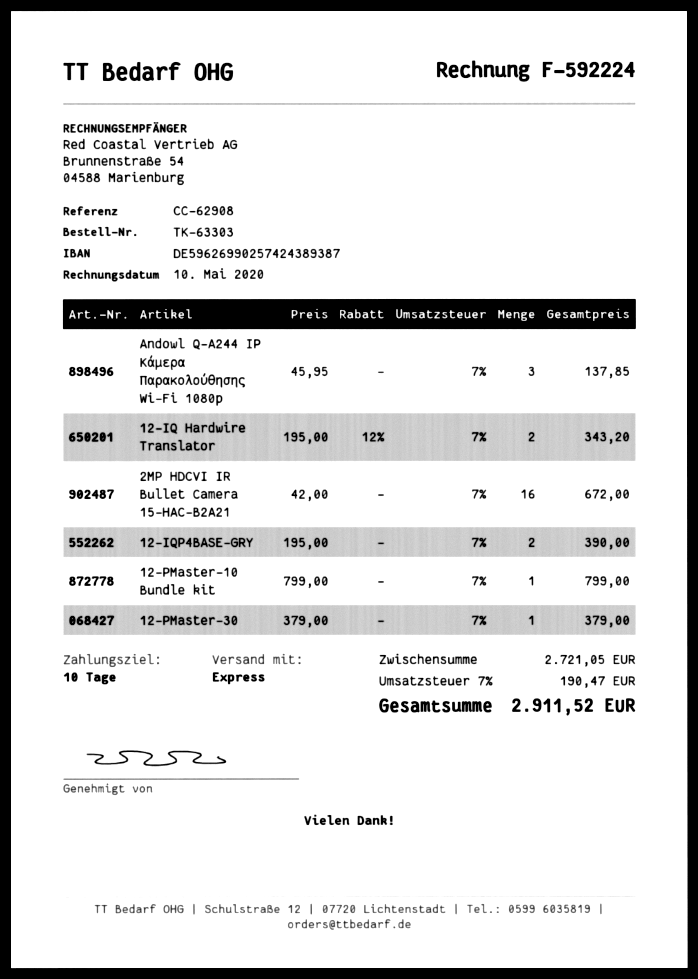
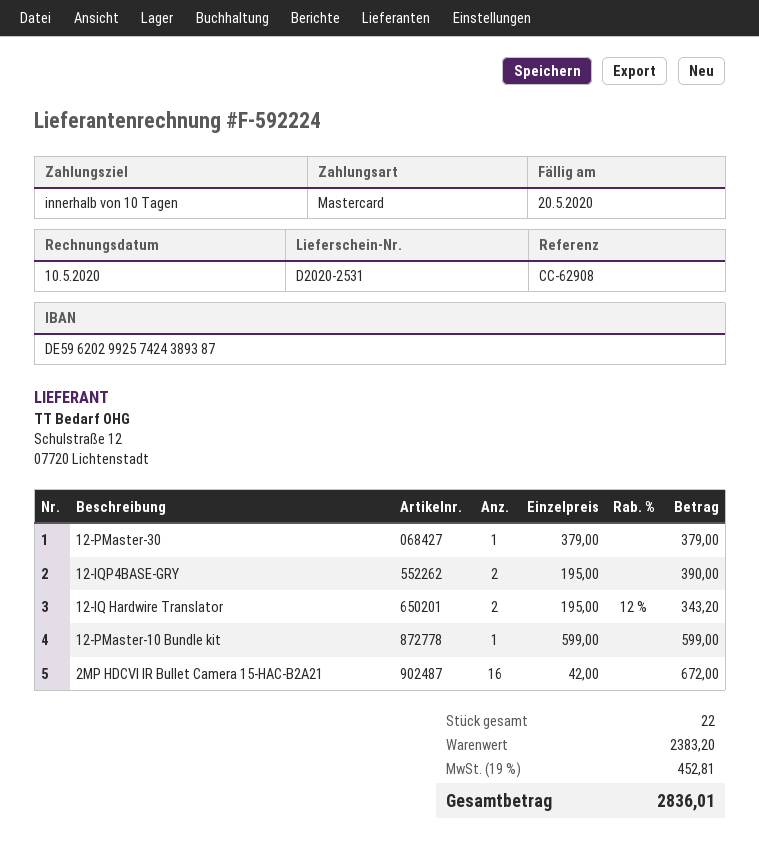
bank account: DE59626990257424389387 -> DE59620299257424389387
Andowl Q-A244 IP Κάμερα Παρακολούθησης Wi-Fi 1080p: 3 x 45.95 = 137.85 -> none
12-PMaster-10 Bundle kit: 1 x 799.00 = 799.00 -> 1 x 599.00 = 599.00
subtotal: 2721.05 -> 2383.20
tax: 7% = 190.47 -> 19% = 452.81
total: 2911.52 -> 2836.01

